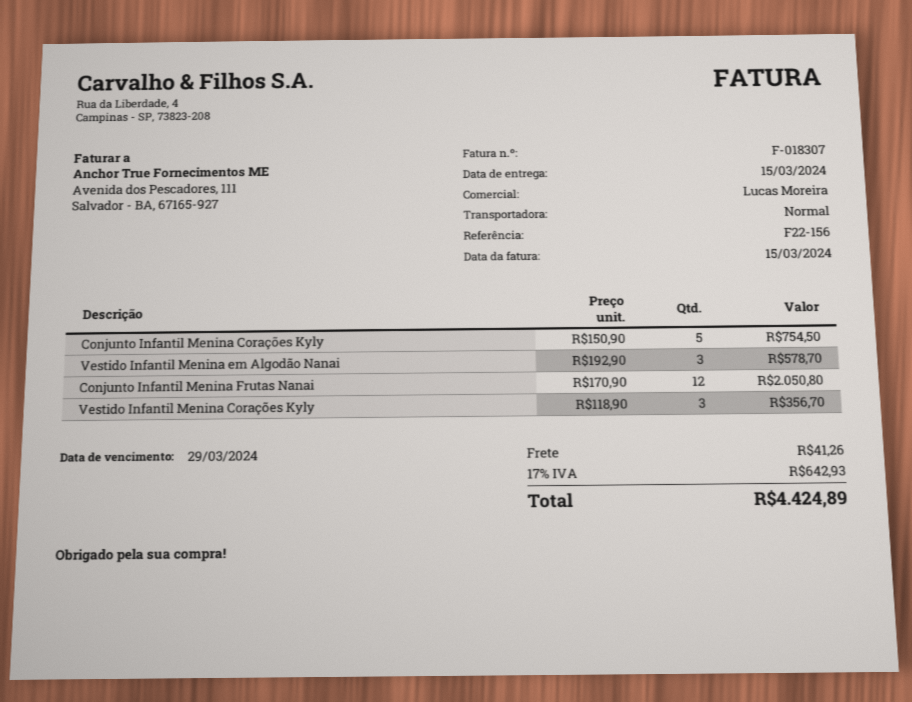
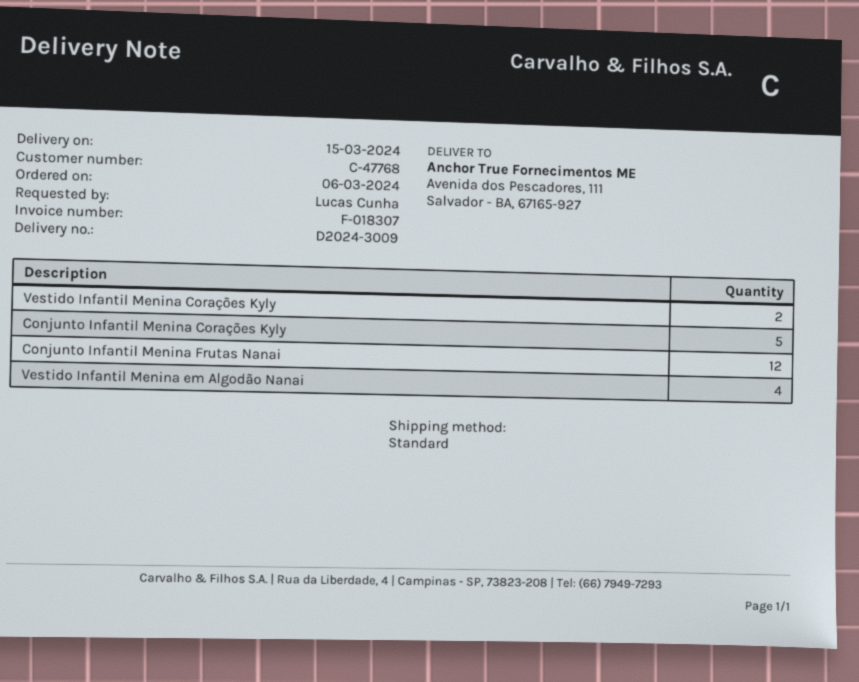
Vestido Infantil Menina em Algodão Nanai: 3 -> 4
Vestido Infantil Menina Corações Kyly: 3 -> 2

